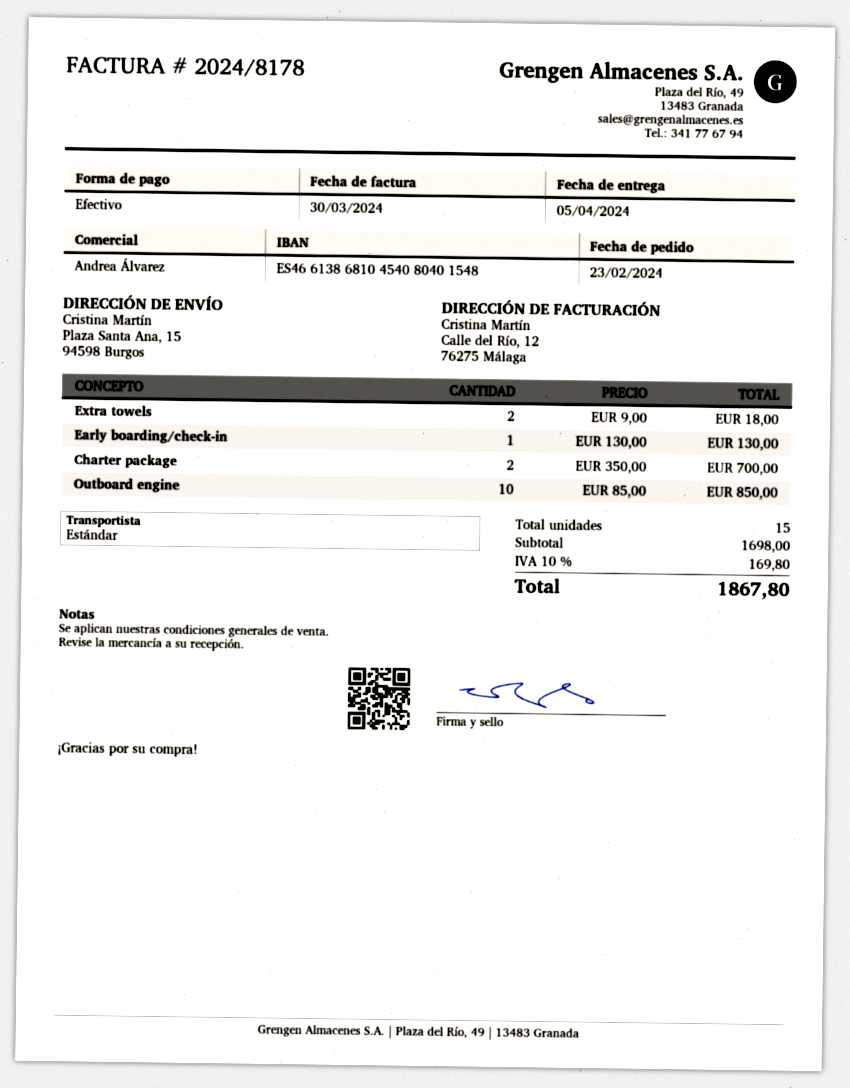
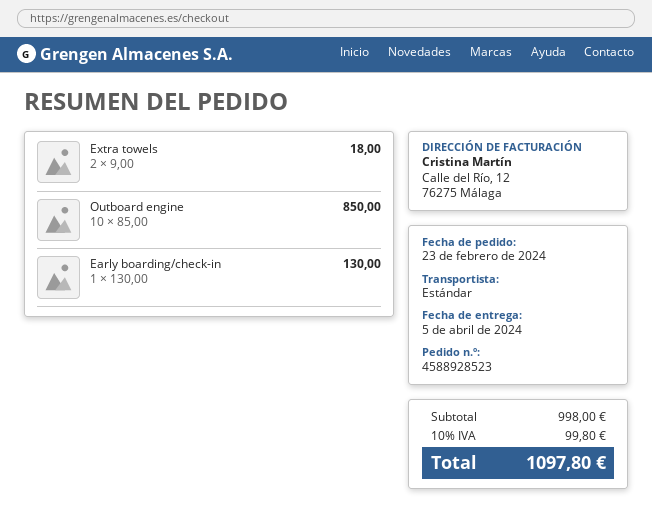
Charter package: 2 x 350.00 = 700.00 -> none
subtotal: 1698.00 -> 998.00
tax: 10% = 169.80 -> 10% = 99.80
total: 1867.80 -> 1097.80

